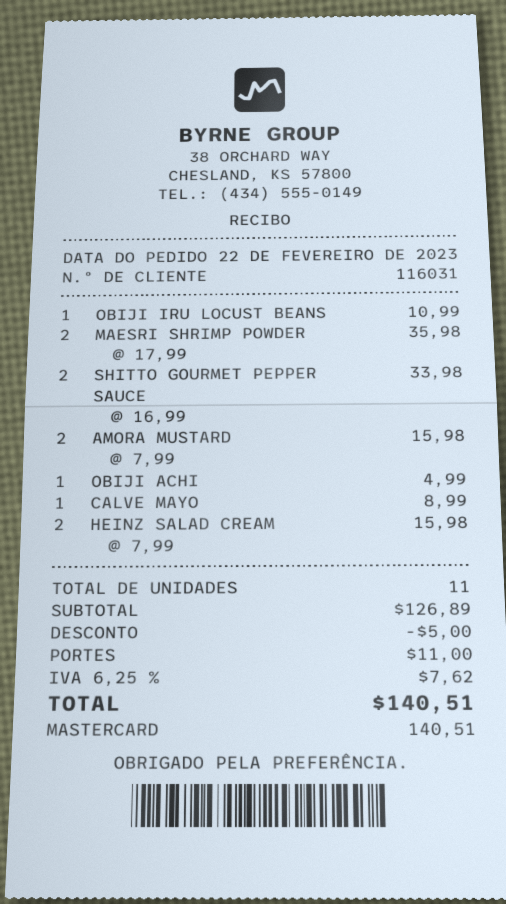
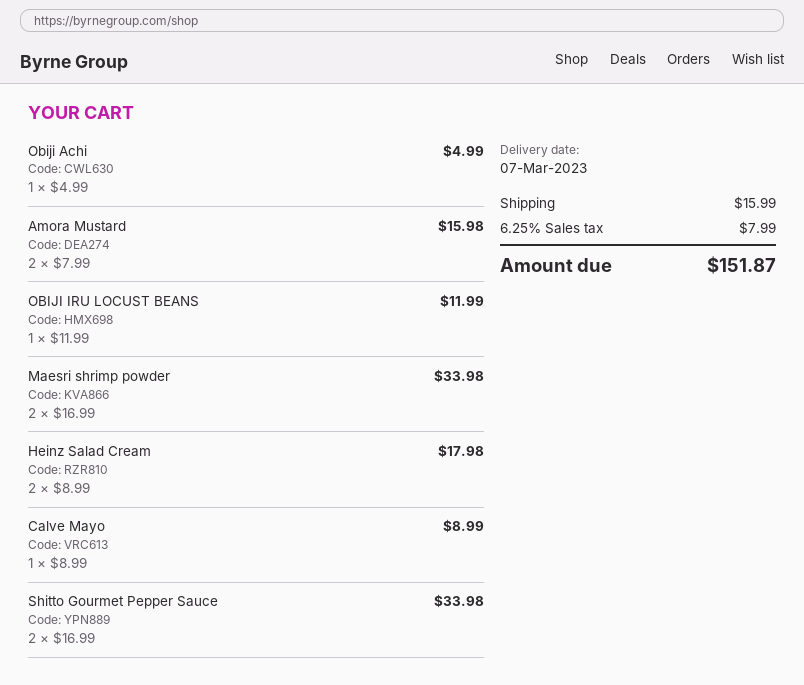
OBIJI IRU LOCUST BEANS: 1 x 10.99 = 10.99 -> 1 x 11.99 = 11.99
MAESRI SHRIMP POWDER: 2 x 17.99 = 35.98 -> 2 x 16.99 = 33.98
HEINZ SALAD CREAM: 2 x 7.99 = 15.98 -> 2 x 8.99 = 17.98
discount: 5.00 -> none
shipping: 11.00 -> 15.99
tax: 6.25% = 7.62 -> 6.25% = 7.99
total: 140.51 -> 151.87

